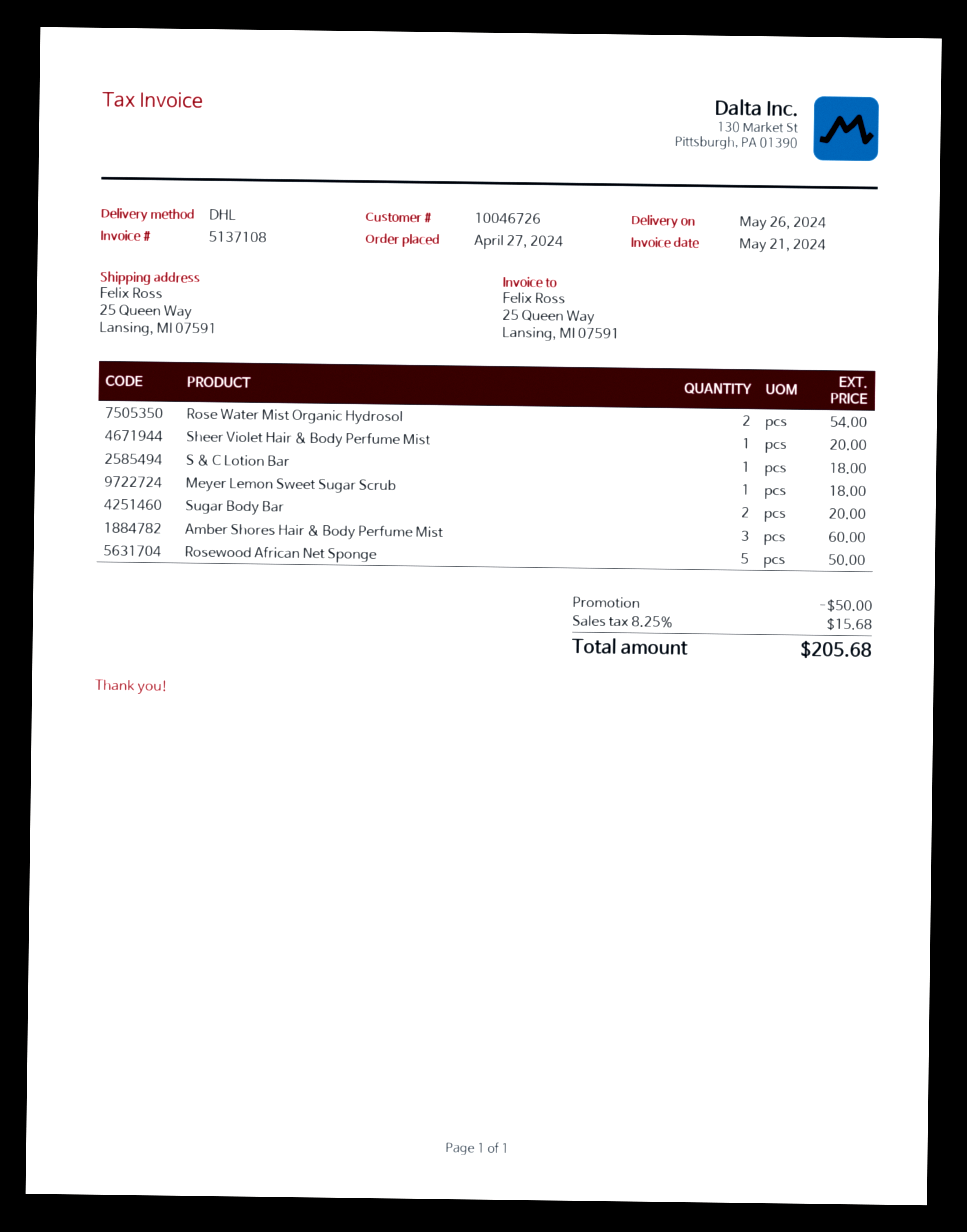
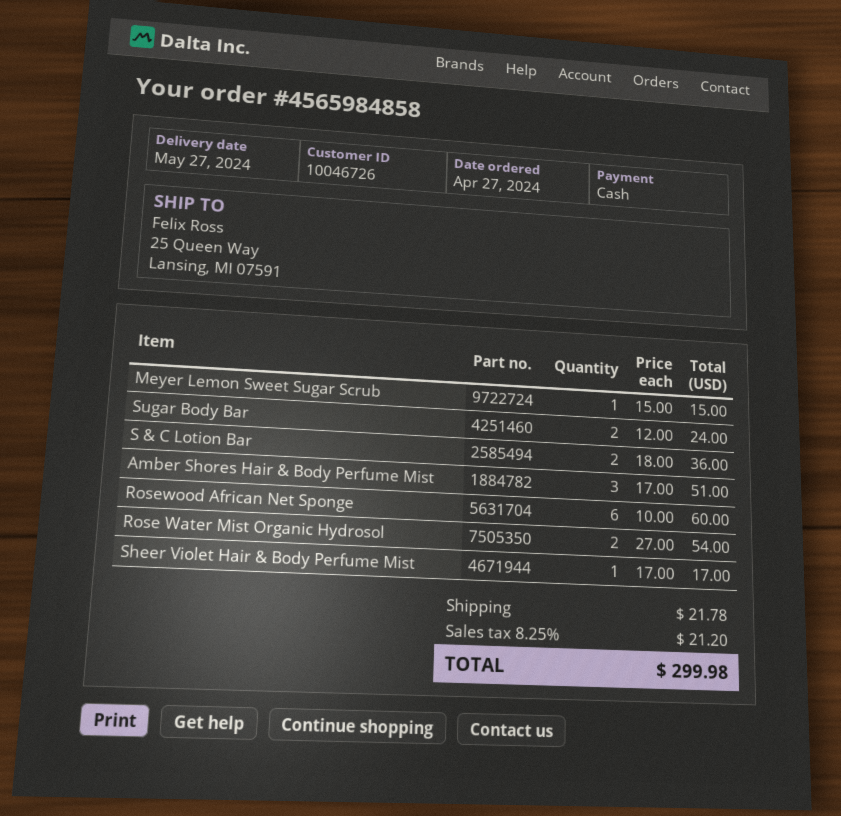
delivery date: 2024-05-26 -> 2024-05-27
Sheer Violet Hair & Body Perfume Mist: 1 for 20.00 -> 1 for 17.00
S & C Lotion Bar: 1 for 18.00 -> 2 for 36.00
Meyer Lemon Sweet Sugar Scrub: 1 for 18.00 -> 1 for 15.00
Sugar Body Bar: 2 for 20.00 -> 2 for 24.00
Amber Shores Hair & Body Perfume Mist: 3 for 60.00 -> 3 for 51.00
Rosewood African Net Sponge: 5 for 50.00 -> 6 for 60.00
discount: 50.00 -> none
shipping: none -> 21.78
tax: 8.25% = 15.68 -> 8.25% = 21.20
total: 205.68 -> 299.98

